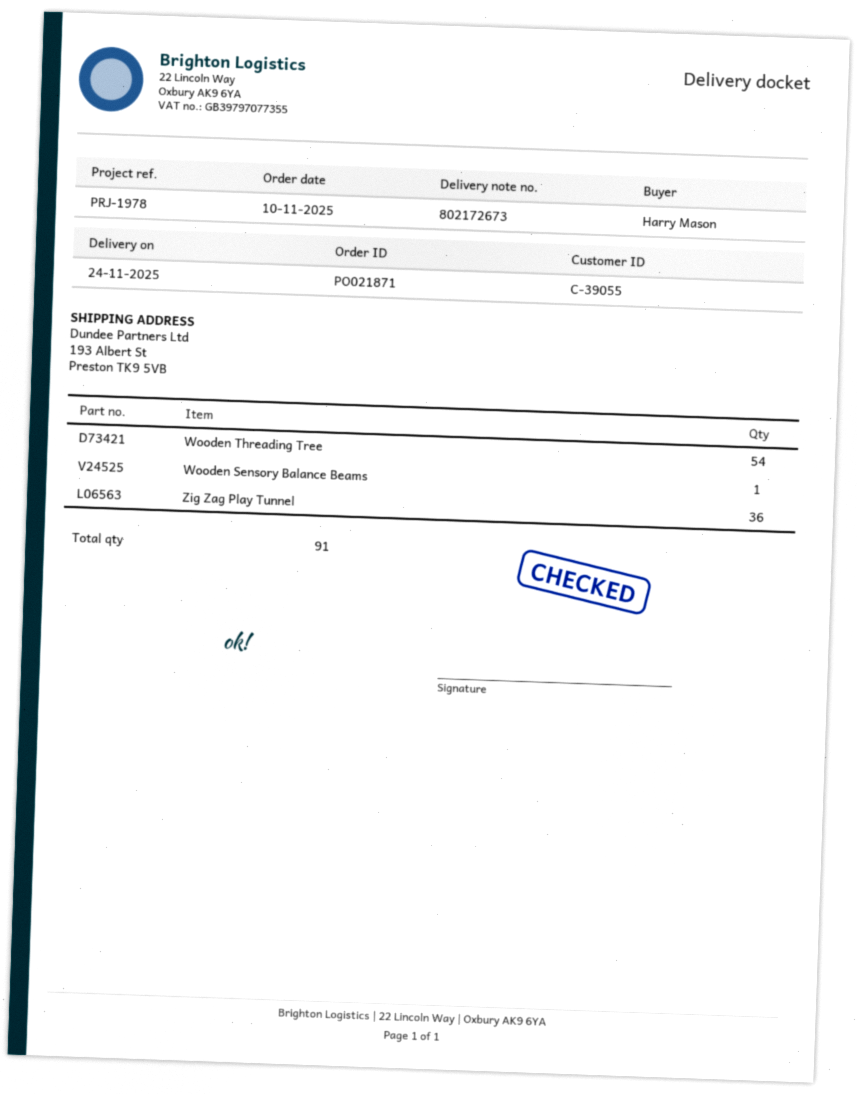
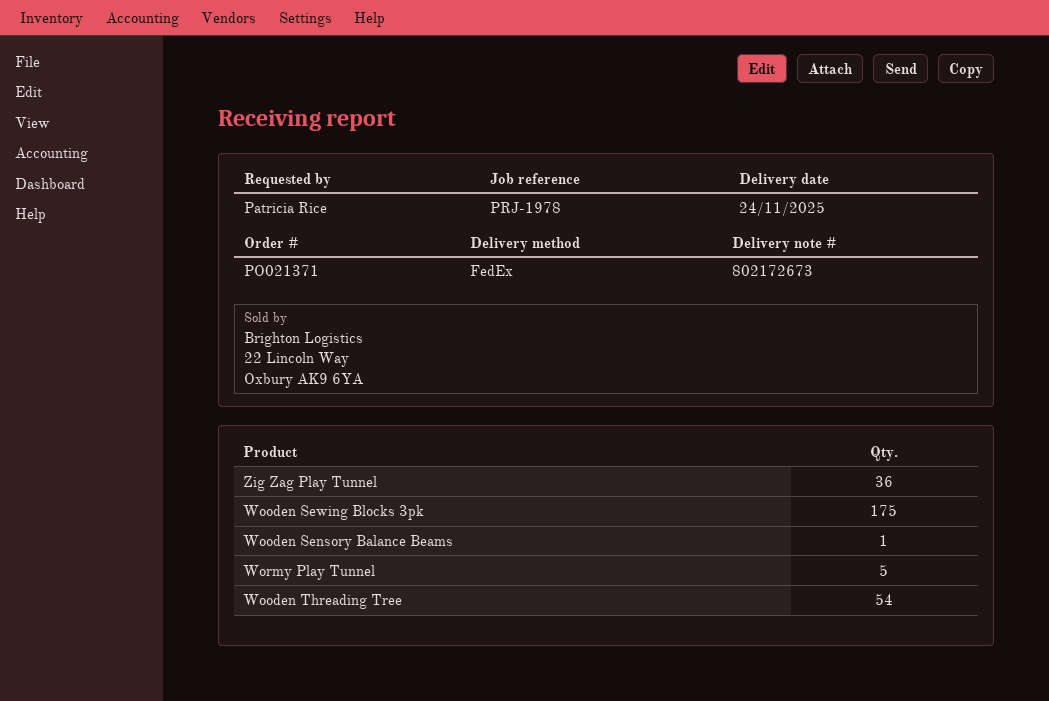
order number: PO021871 -> PO021371
ordered by: Harry Mason -> Patricia Rice
Wooden Sewing Blocks 3pk: none -> 175
Wormy Play Tunnel: none -> 5

